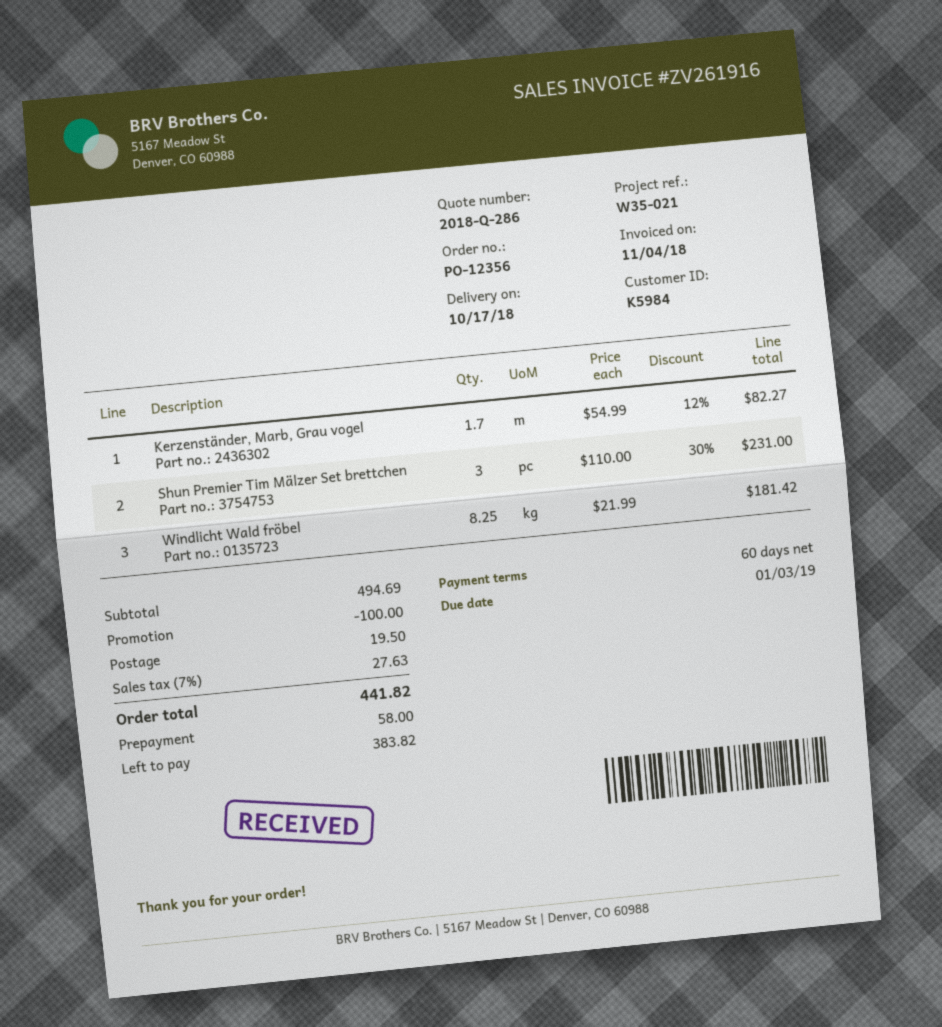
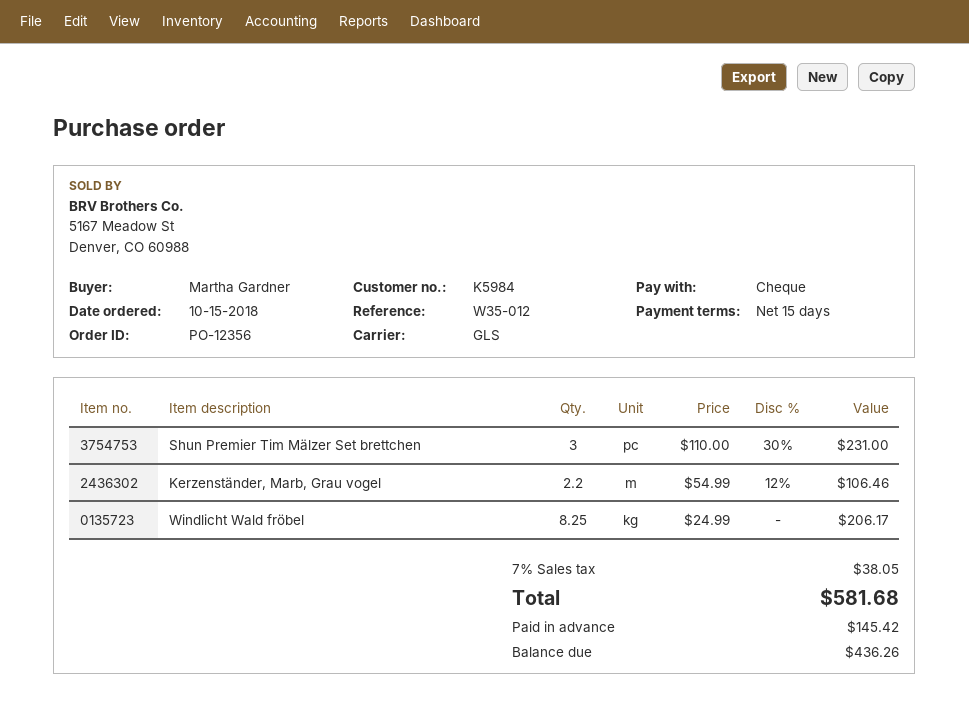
payment terms: 60 days -> 15 days
reference: W35-021 -> W35-012
Kerzenständer, Marb, Grau vogel: 1.7 x 54.99 - 12% = 82.27 -> 2.2 x 54.99 - 12% = 106.46
Windlicht Wald fröbel: 8.25 x 21.99 = 181.42 -> 8.25 x 24.99 = 206.17
discount: 100.00 -> none
shipping: 19.50 -> none
tax: 7% = 27.63 -> 7% = 38.05
total: 441.82 -> 581.68
deposit: 58.00 -> 145.42
balance: 383.82 -> 436.26

